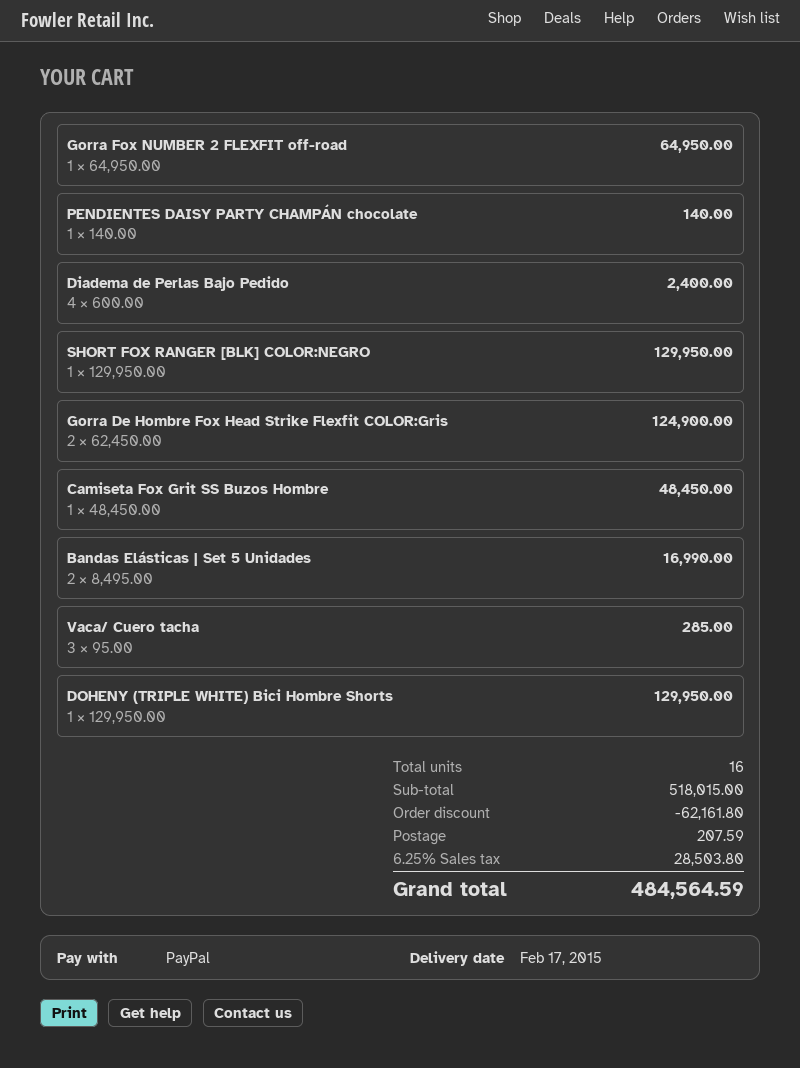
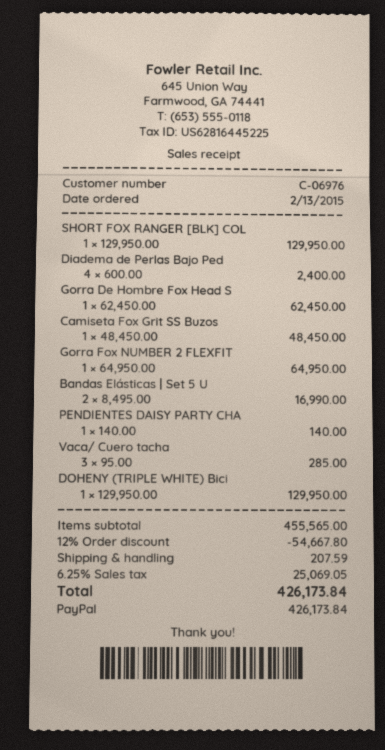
Gorra De Hombre Fox Head Strike Flexfit COLOR:Gris: 2 x 62450.00 = 124900.00 -> 1 x 62450.00 = 62450.00
subtotal: 518015.00 -> 455565.00
discount: 62161.80 -> 54667.80
tax: 6.25% = 28503.80 -> 6.25% = 25069.05
total: 484564.59 -> 426173.84

